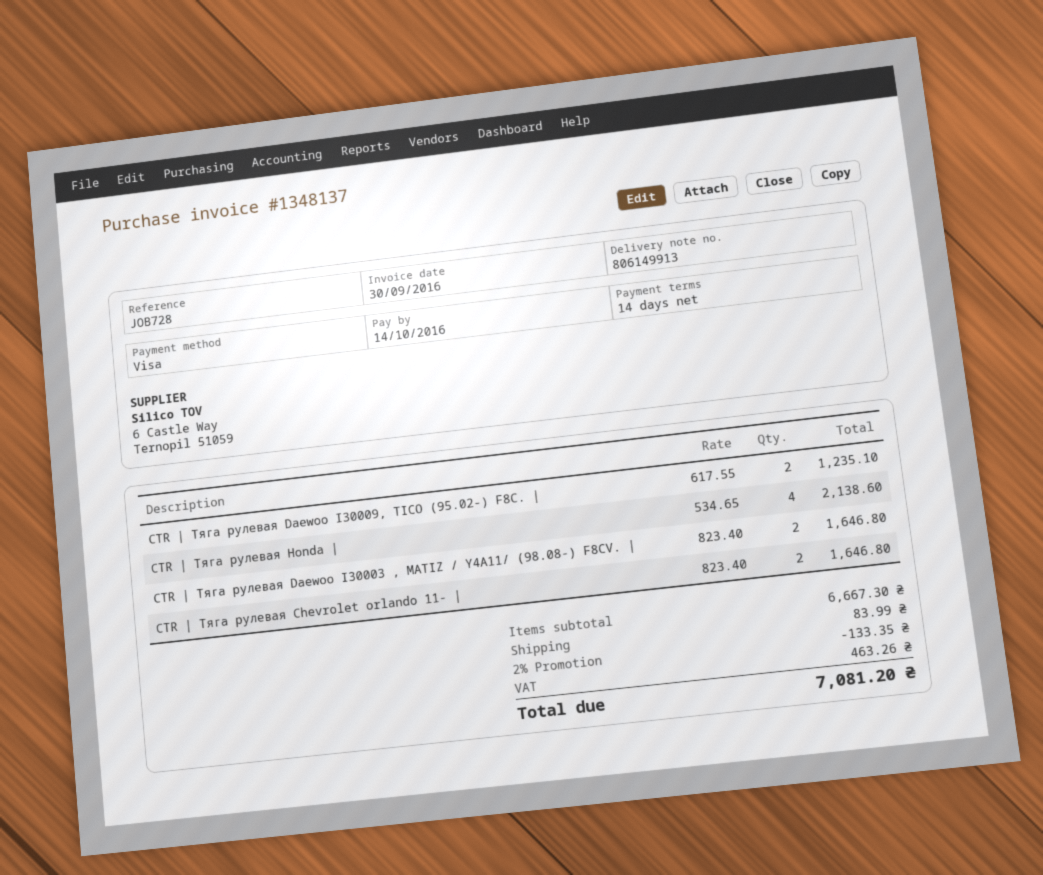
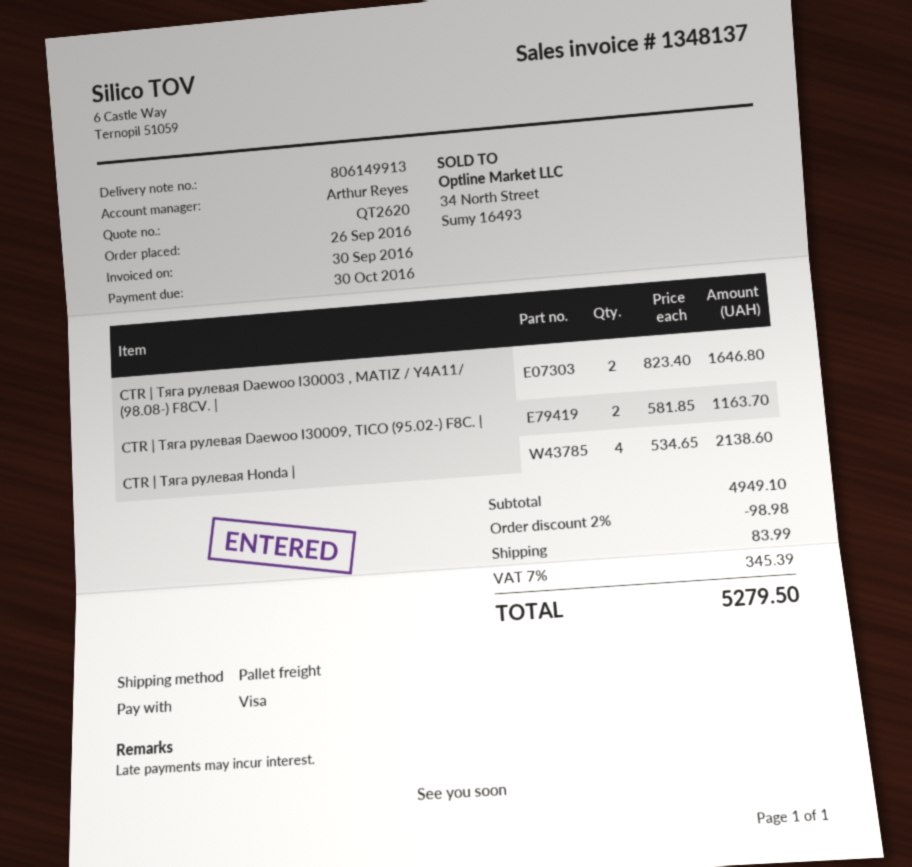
due date: 2016-10-14 -> 2016-10-30
CTR | Тяга рулевая Daewoo I30009, TICO (95.02-) F8C. |: 2 x 617.55 = 1235.10 -> 2 x 581.85 = 1163.70
CTR | Тяга рулевая Chevrolet orlando 11- |: 2 x 823.40 = 1646.80 -> none
subtotal: 6667.30 -> 4949.10
discount: 2% = 133.35 -> 2% = 98.98
tax: 463.26 -> 345.39
total: 7081.20 -> 5279.50

